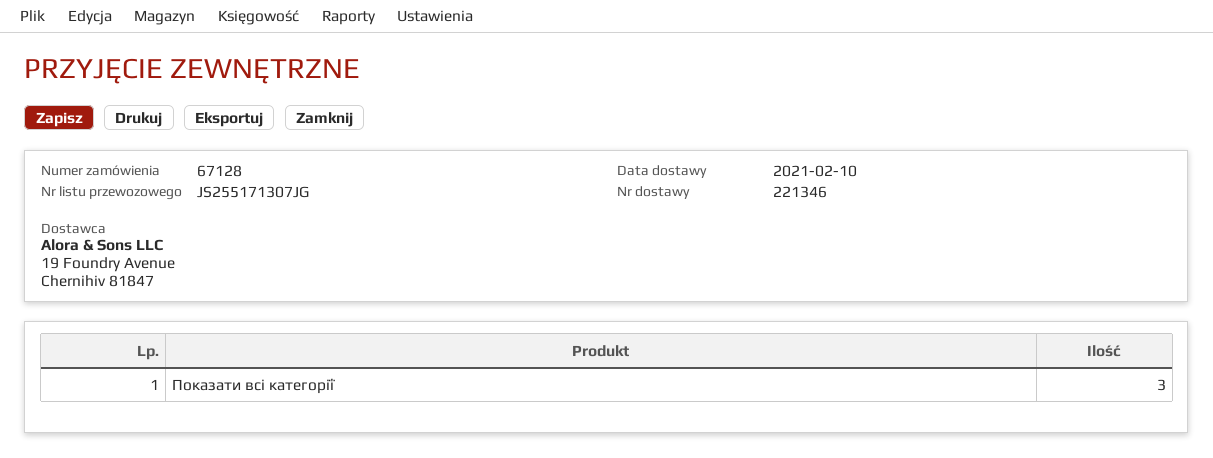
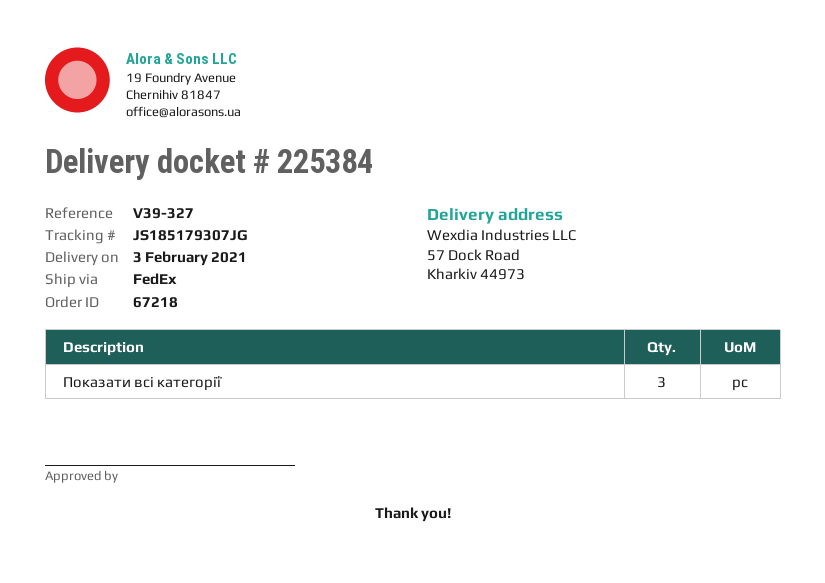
order number: 67128 -> 67218
delivery note number: 221346 -> 225384
delivery date: 2021-02-10 -> 2021-02-03
tracking number: JS255171307JG -> JS185179307JG

